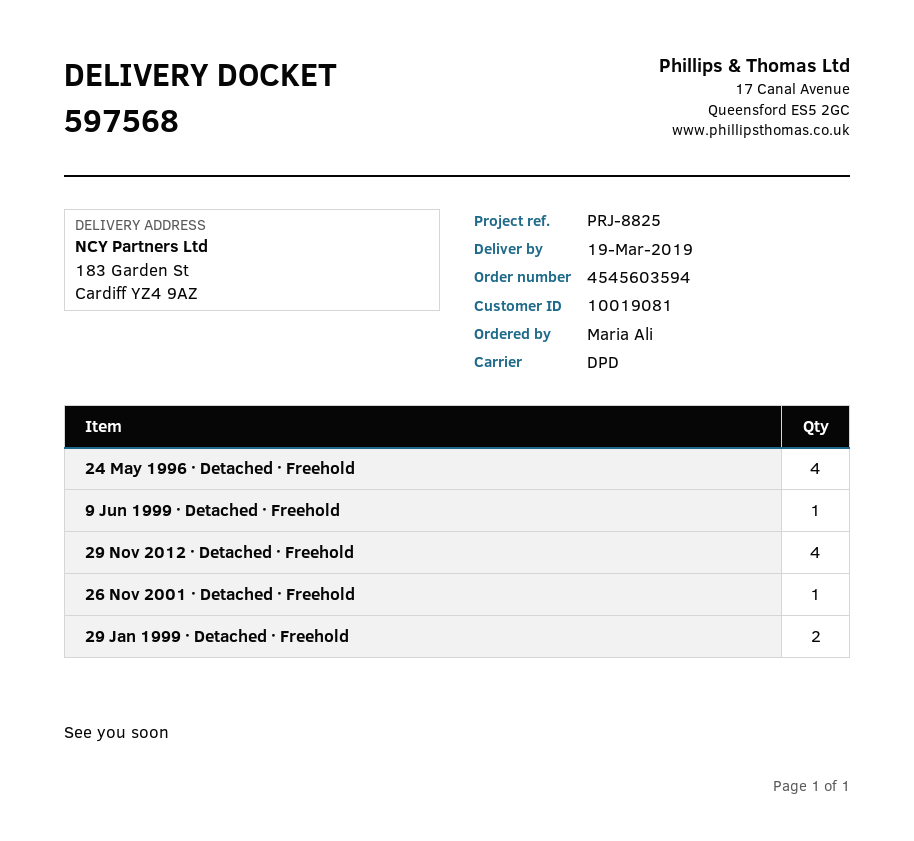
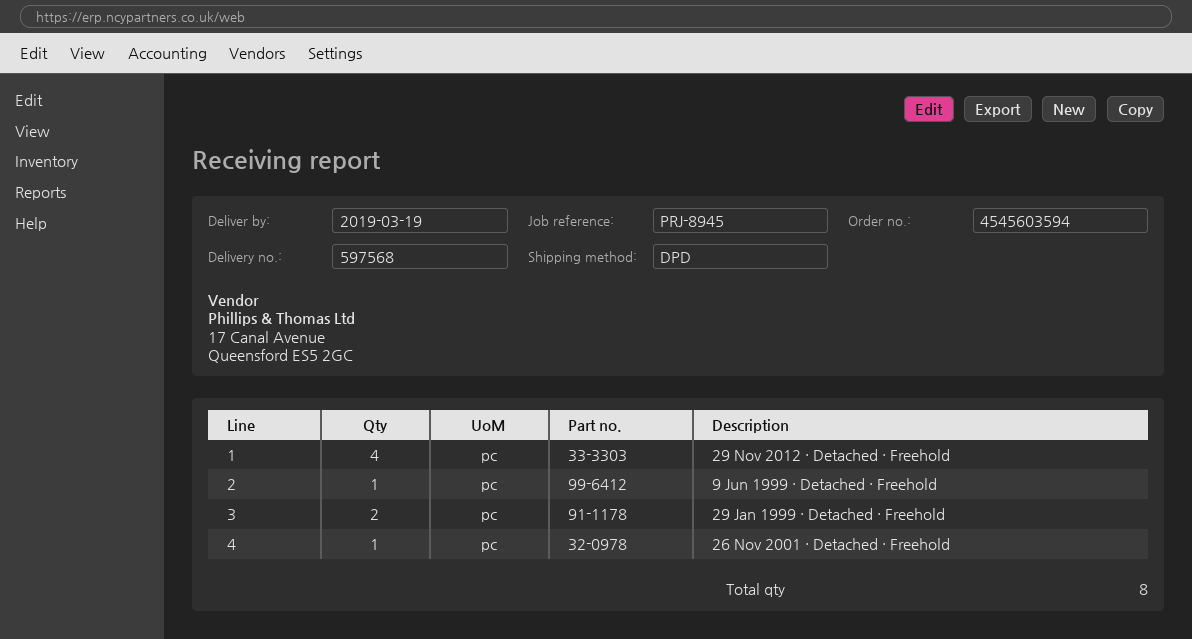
reference: PRJ-8825 -> PRJ-8945
24 May 1996 · Detached · Freehold: 4 -> none

